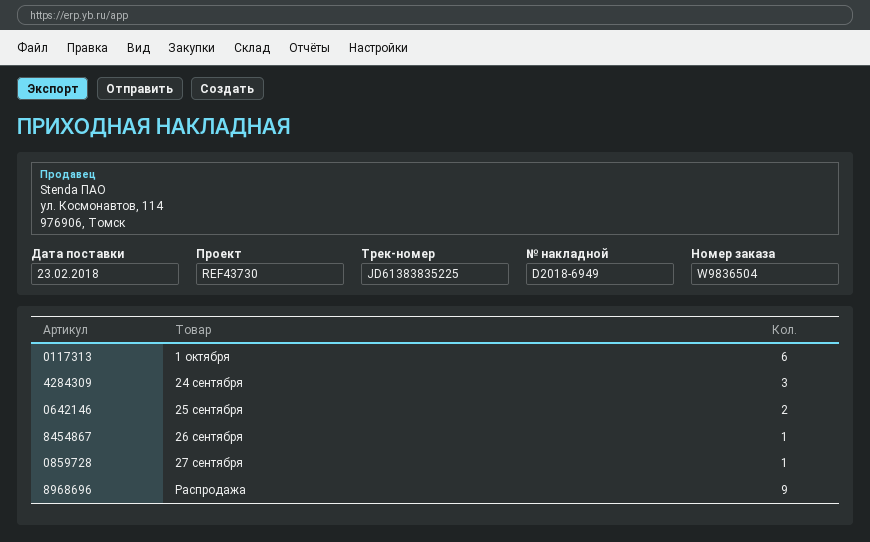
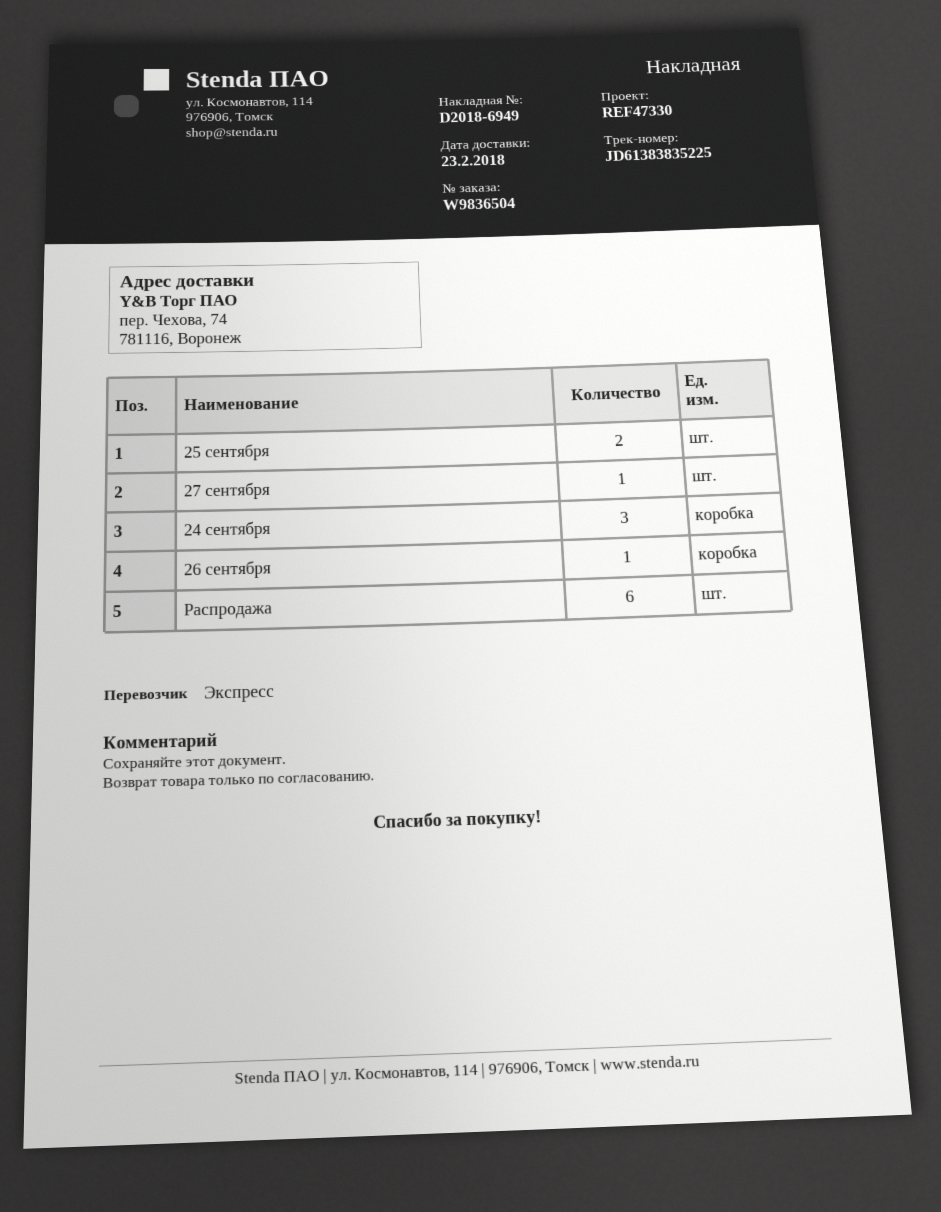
reference: REF43730 -> REF47330
1 октября: 6 -> none
Распродажа: 9 -> 6

